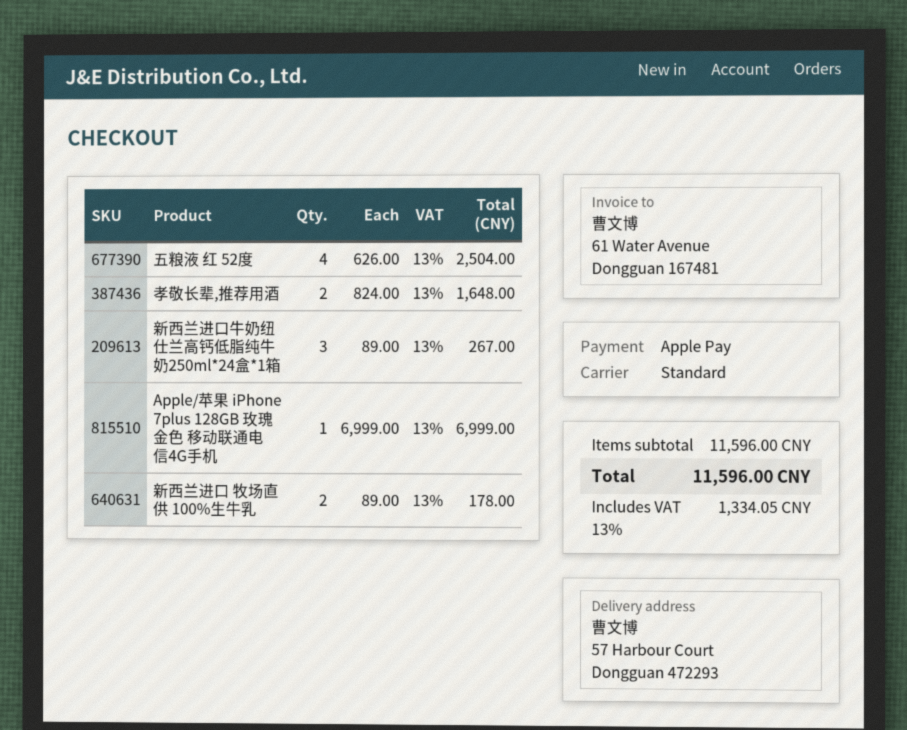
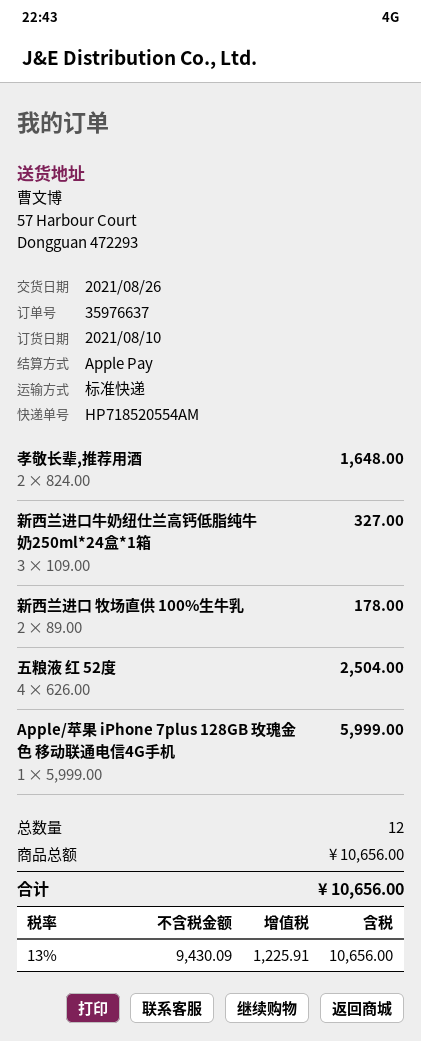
新西兰进口牛奶纽仕兰高钙低脂纯牛奶250ml*24盒*1箱: 3 x 89.00 = 267.00 -> 3 x 109.00 = 327.00
Apple/苹果 iPhone 7plus 128GB 玫瑰金色 移动联通电信4G手机: 1 x 6999.00 = 6999.00 -> 1 x 5999.00 = 5999.00
subtotal: 11596.00 -> 10656.00
tax: 13% = 1334.05 -> 13% = 1225.91
total: 11596.00 -> 10656.00

